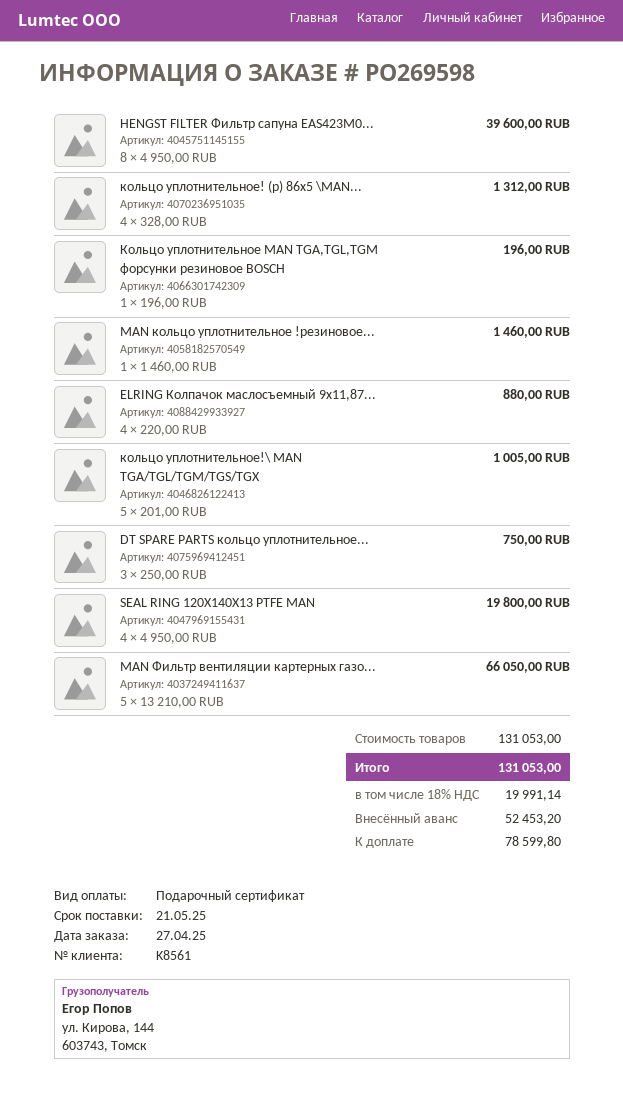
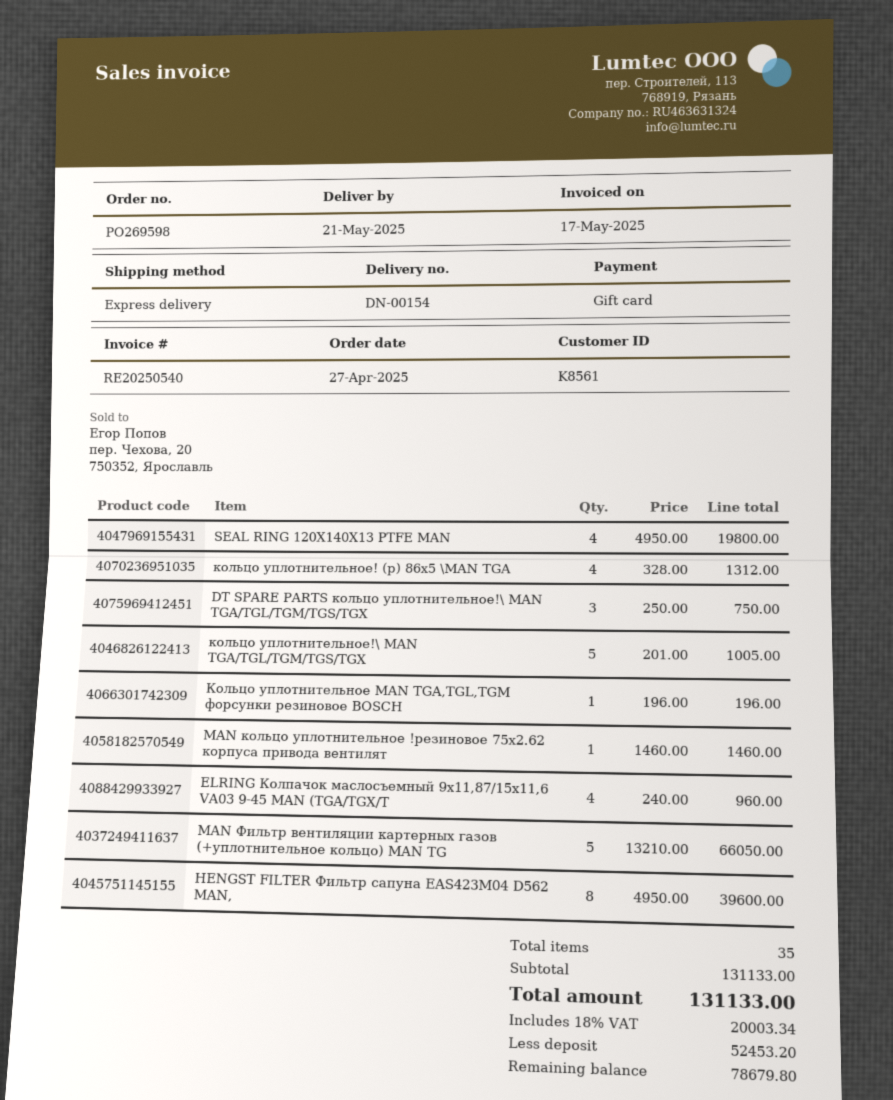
ELRING Колпачок маслосъемный 9x11,87...: 4 x 220.00 = 880.00 -> 4 x 240.00 = 960.00
subtotal: 131053.00 -> 131133.00
tax: 18% = 19991.14 -> 18% = 20003.34
total: 131053.00 -> 131133.00
balance: 78599.80 -> 78679.80

